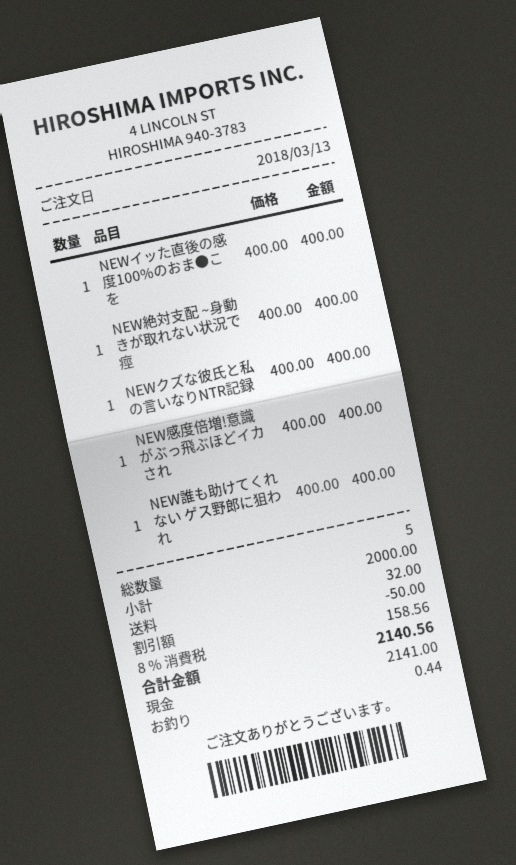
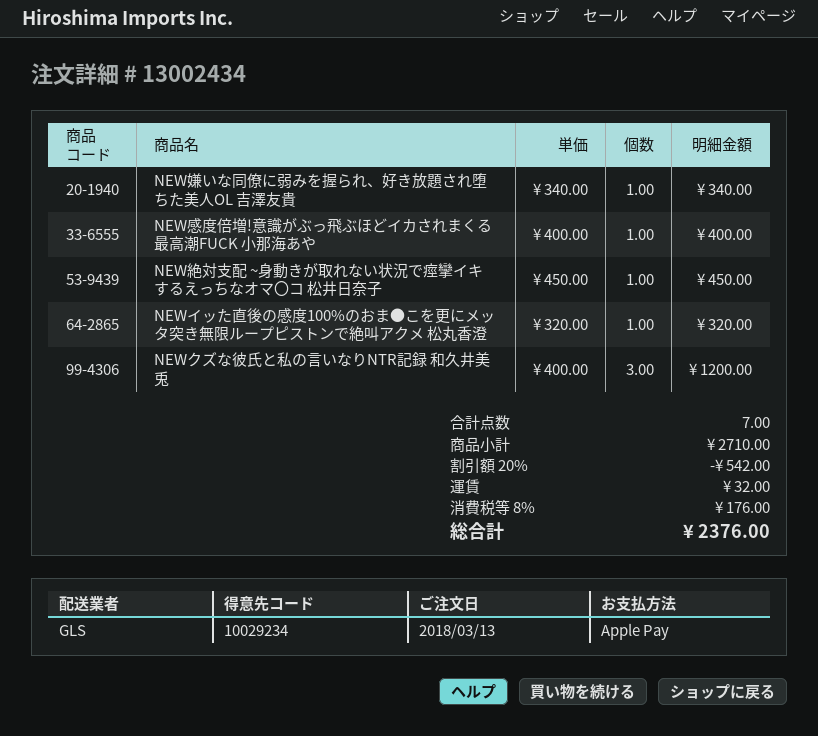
payment method: cash -> Apple Pay
NEWイッた直後の感度100%のおま●こを: 1 x 400.00 = 400.00 -> 1 x 320.00 = 320.00
NEW絶対支配 ~身動きが取れない状況で痙: 1 x 400.00 = 400.00 -> 1 x 450.00 = 450.00
NEWクズな彼氏と私の言いなりNTR記録: 1 x 400.00 = 400.00 -> 3 x 400.00 = 1200.00
NEW誰も助けてくれない ゲス野郎に狙われ: 1 x 400.00 = 400.00 -> none
NEW嫌いな同僚に弱みを握られ、好き放題され堕ちた美人OL 吉澤友貴: none -> 1 x 340.00 = 340.00
total quantity: 5 -> 7
subtotal: 2000.00 -> 2710.00
discount: 50.00 -> 542.00
tax: 8% = 158.56 -> 8% = 176.00
total: 2140.56 -> 2376.00

